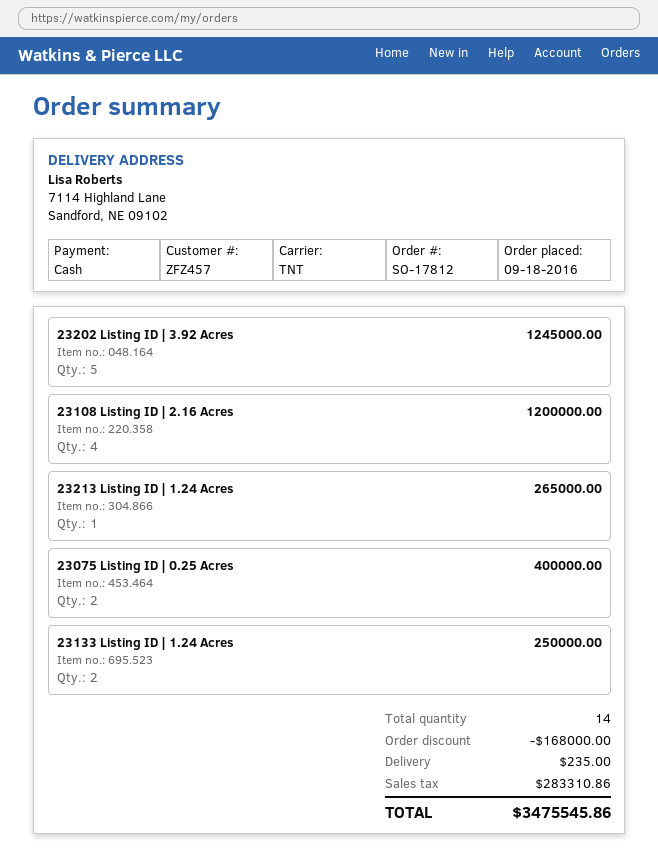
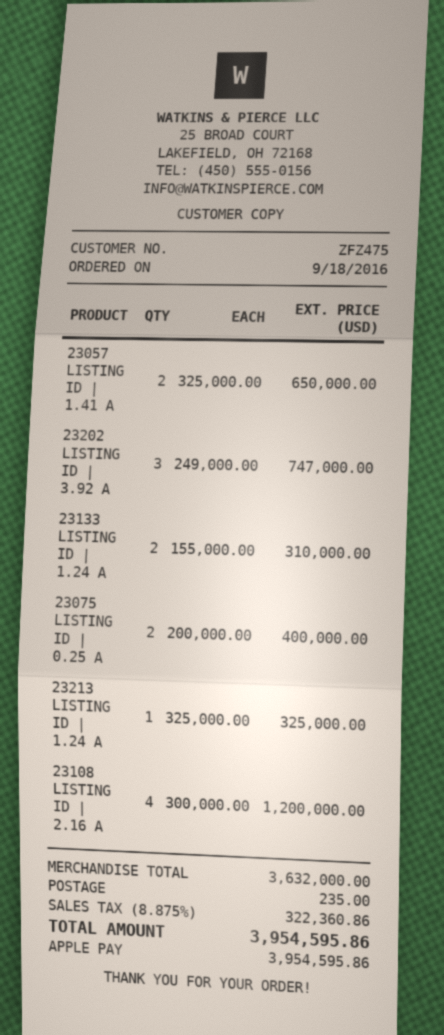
customer number: ZFZ457 -> ZFZ475
payment method: cash -> Apple Pay
23202 Listing ID | 3.92 Acres: 5 for 1245000.00 -> 3 for 747000.00
23213 Listing ID | 1.24 Acres: 1 for 265000.00 -> 1 for 325000.00
23133 Listing ID | 1.24 Acres: 2 for 250000.00 -> 2 for 310000.00
23057 LISTING ID | 1.41 A: none -> 2 for 650000.00
discount: 168000.00 -> none
tax: 283310.86 -> 322360.86
total: 3475545.86 -> 3954595.86

